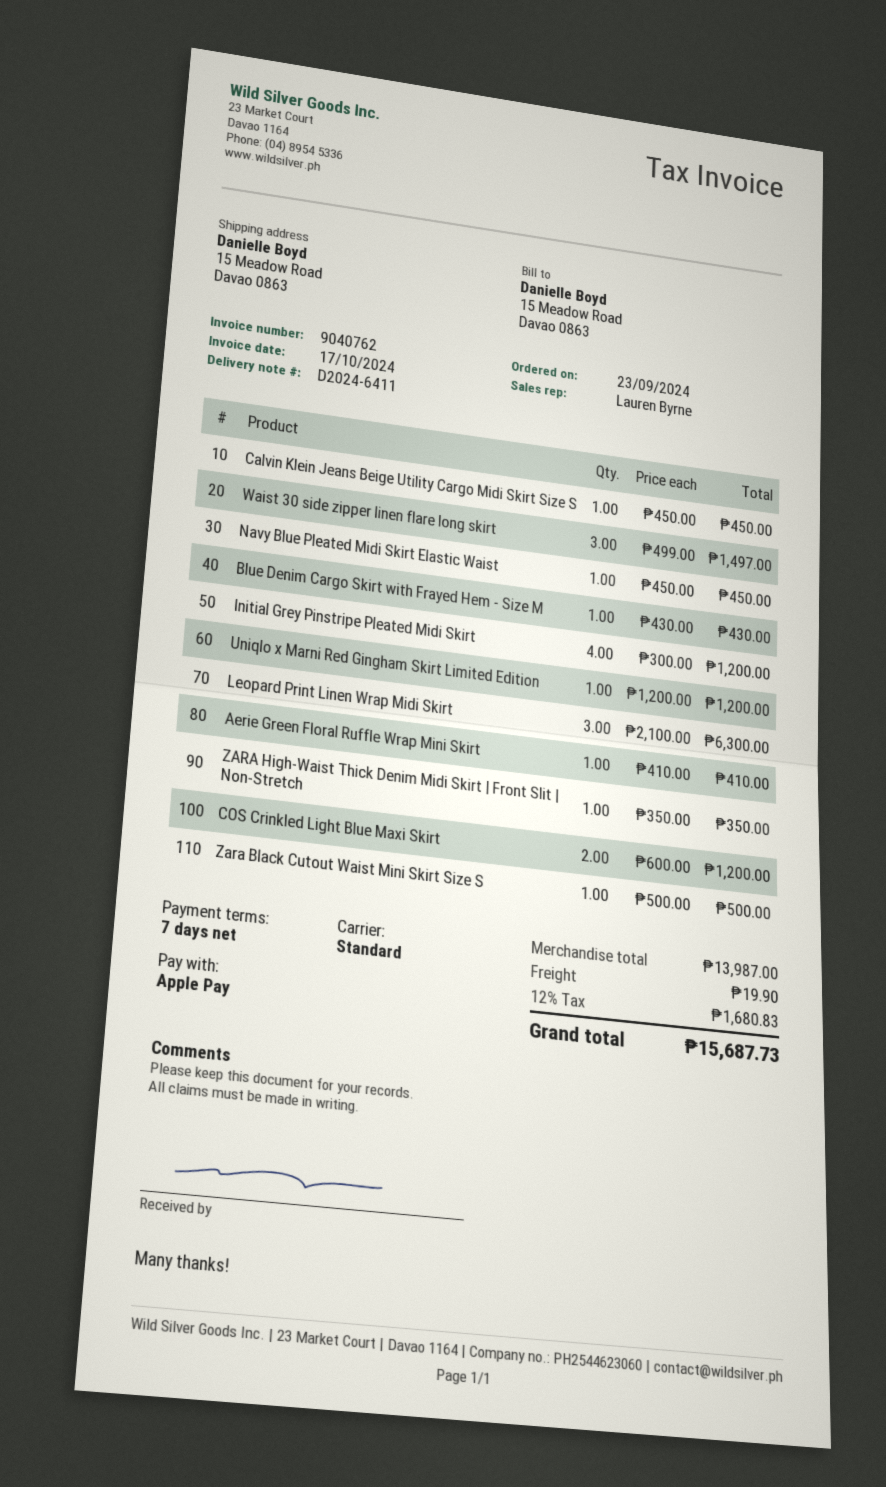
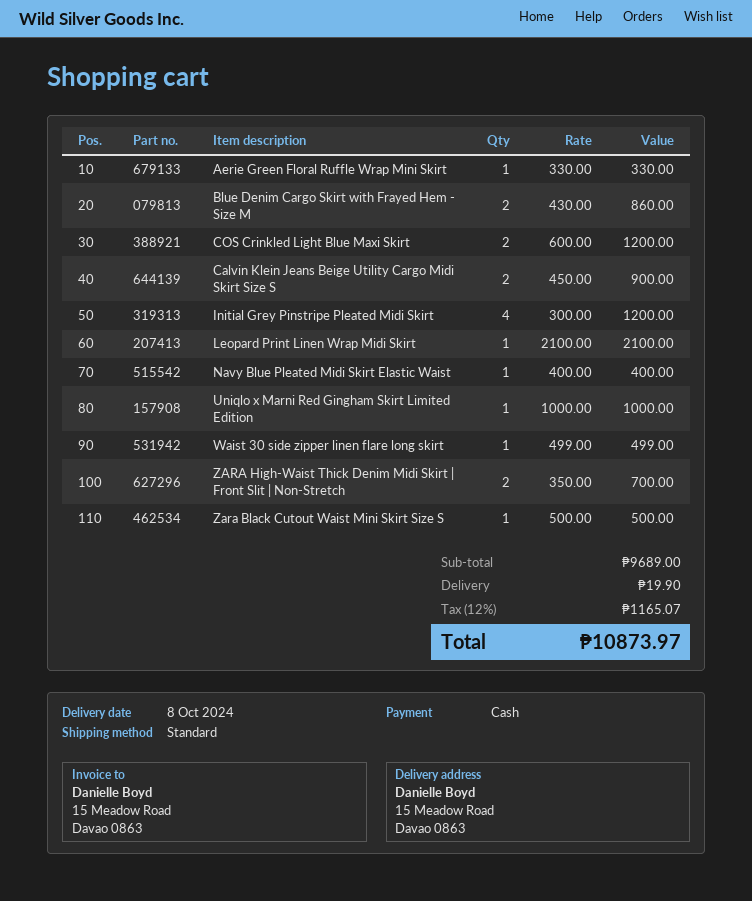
payment method: Apple Pay -> cash
Calvin Klein Jeans Beige Utility Cargo Midi Skirt Size S: 1 x 450.00 = 450.00 -> 2 x 450.00 = 900.00
Waist 30 side zipper linen flare long skirt: 3 x 499.00 = 1497.00 -> 1 x 499.00 = 499.00
Navy Blue Pleated Midi Skirt Elastic Waist: 1 x 450.00 = 450.00 -> 1 x 400.00 = 400.00
Blue Denim Cargo Skirt with Frayed Hem - Size M: 1 x 430.00 = 430.00 -> 2 x 430.00 = 860.00
Uniqlo x Marni Red Gingham Skirt Limited Edition: 1 x 1200.00 = 1200.00 -> 1 x 1000.00 = 1000.00
Leopard Print Linen Wrap Midi Skirt: 3 x 2100.00 = 6300.00 -> 1 x 2100.00 = 2100.00
Aerie Green Floral Ruffle Wrap Mini Skirt: 1 x 410.00 = 410.00 -> 1 x 330.00 = 330.00
ZARA High-Waist Thick Denim Midi Skirt | Front Slit | Non-Stretch: 1 x 350.00 = 350.00 -> 2 x 350.00 = 700.00
subtotal: 13987.00 -> 9689.00
tax: 12% = 1680.83 -> 12% = 1165.07
total: 15687.73 -> 10873.97

